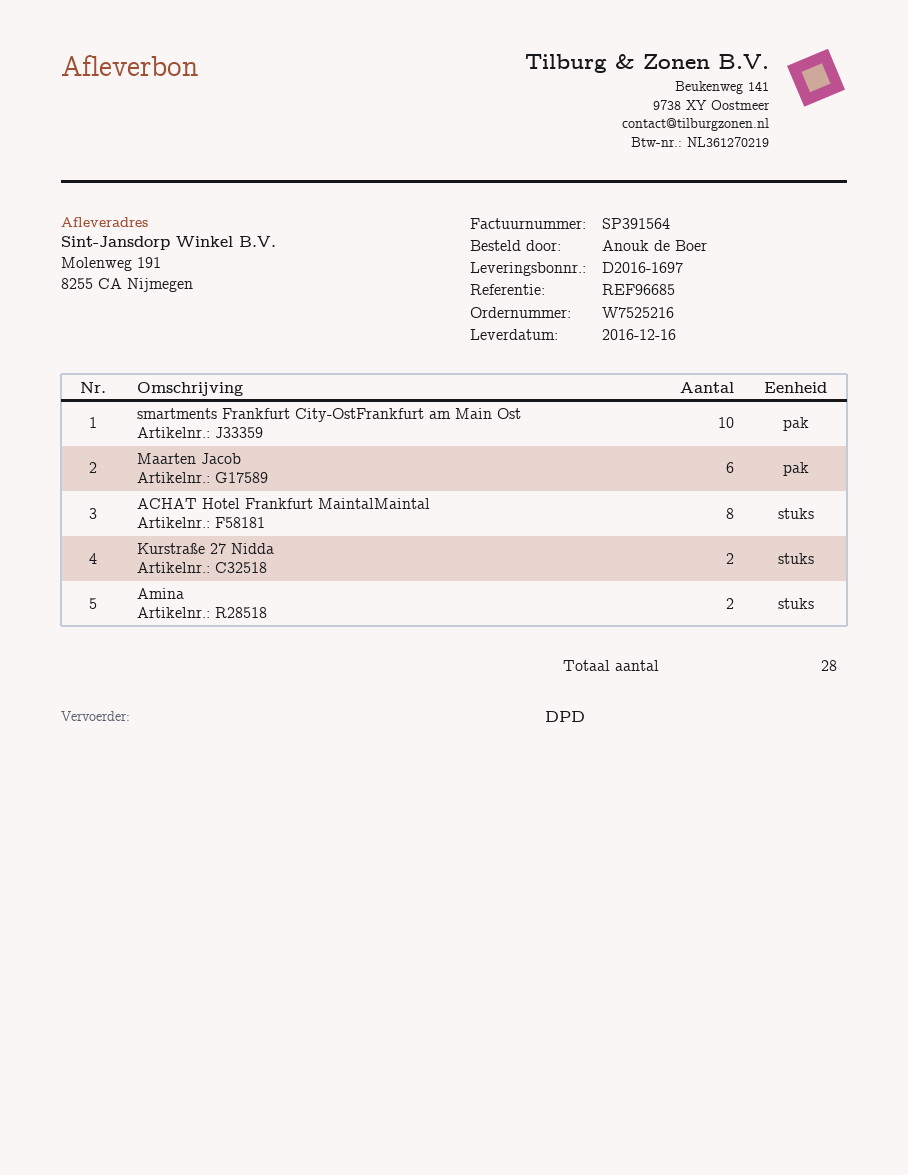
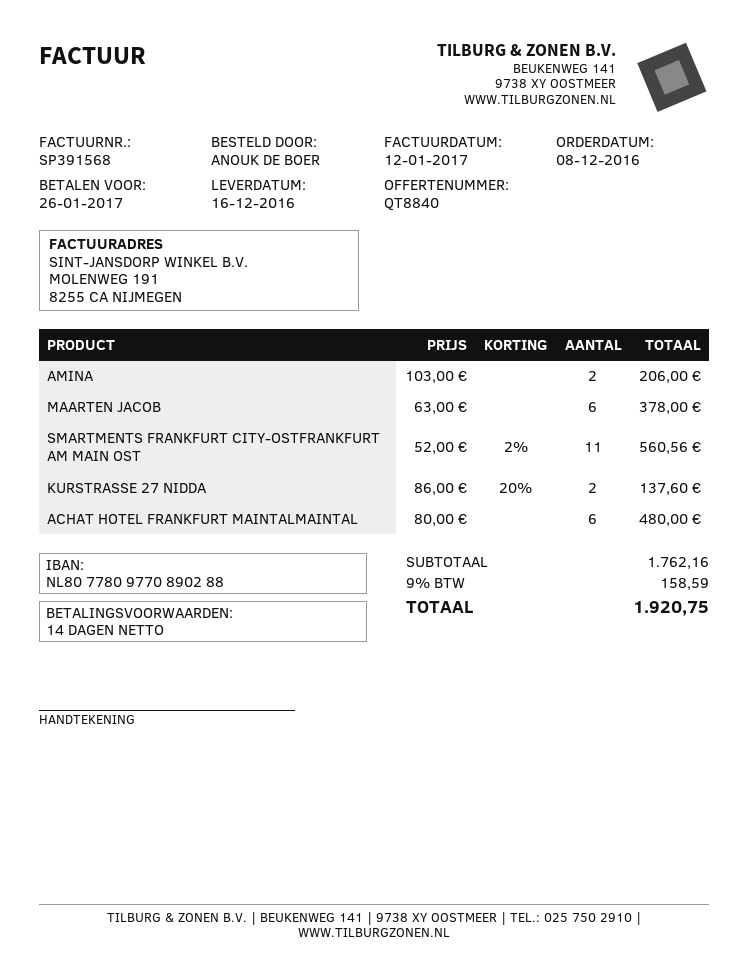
invoice number: SP391564 -> SP391568
smartments Frankfurt City-OstFrankfurt am Main Ost: 10 -> 11
ACHAT Hotel Frankfurt MaintalMaintal: 8 -> 6

